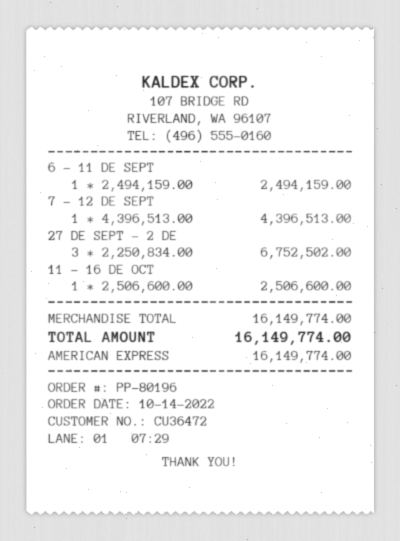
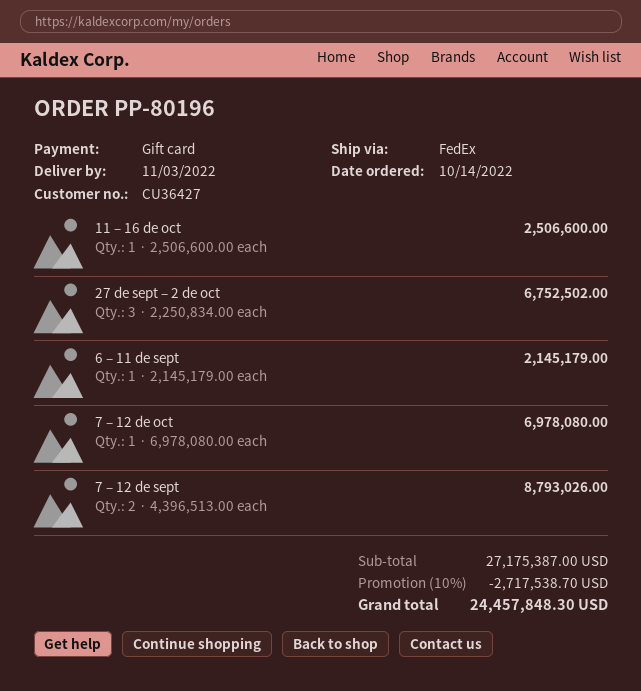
customer number: CU36472 -> CU36427
payment method: American Express -> gift card
6 – 11 DE SEPT: 1 x 2494159.00 = 2494159.00 -> 1 x 2145179.00 = 2145179.00
7 – 12 DE SEPT: 1 x 4396513.00 = 4396513.00 -> 2 x 4396513.00 = 8793026.00
7 – 12 de oct: none -> 1 x 6978080.00 = 6978080.00
subtotal: 16149774.00 -> 27175387.00
discount: none -> 10% = 2717538.70
total: 16149774.00 -> 24457848.30

